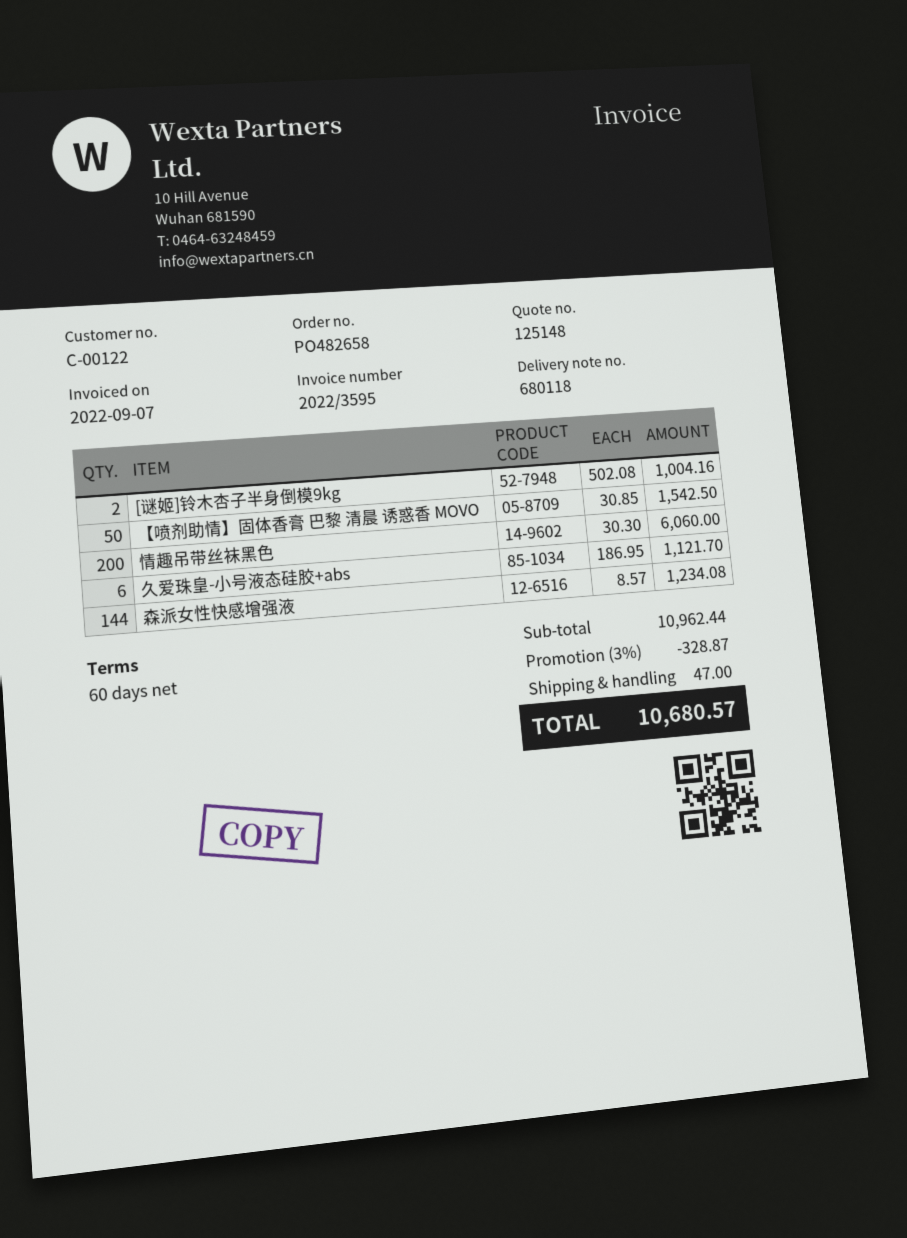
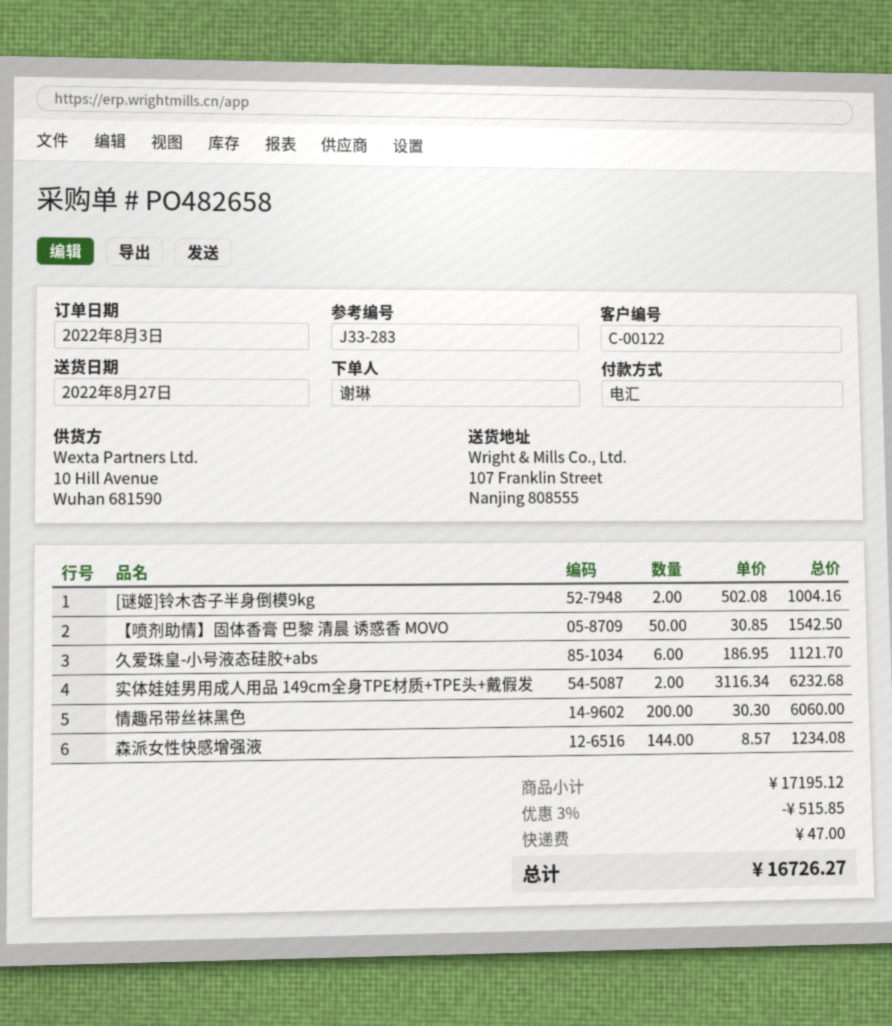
实体娃娃男用成人用品 149cm全身TPE材质+TPE头+戴假发: none -> 2 x 3116.34 = 6232.68
subtotal: 10962.44 -> 17195.12
discount: 3% = 328.87 -> 3% = 515.85
total: 10680.57 -> 16726.27

